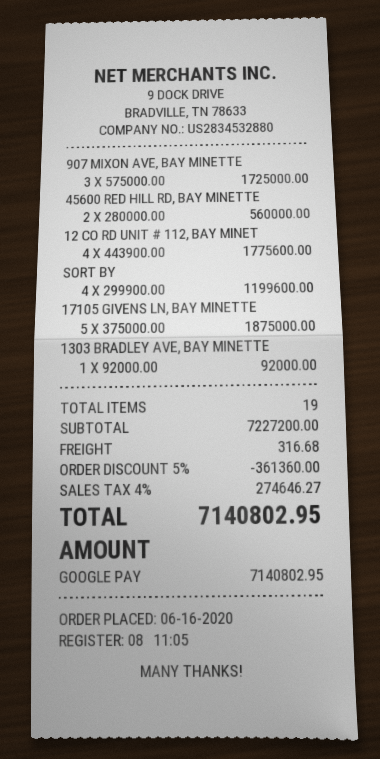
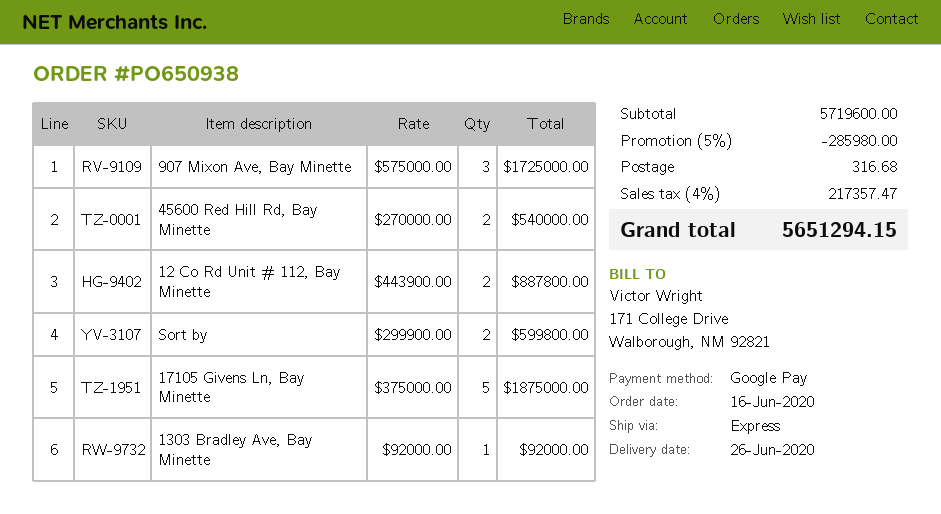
45600 RED HILL RD, BAY MINETTE: 2 x 280000.00 = 560000.00 -> 2 x 270000.00 = 540000.00
12 CO RD UNIT # 112, BAY MINET: 4 x 443900.00 = 1775600.00 -> 2 x 443900.00 = 887800.00
SORT BY: 4 x 299900.00 = 1199600.00 -> 2 x 299900.00 = 599800.00
subtotal: 7227200.00 -> 5719600.00
discount: 5% = 361360.00 -> 5% = 285980.00
tax: 4% = 274646.27 -> 4% = 217357.47
total: 7140802.95 -> 5651294.15

